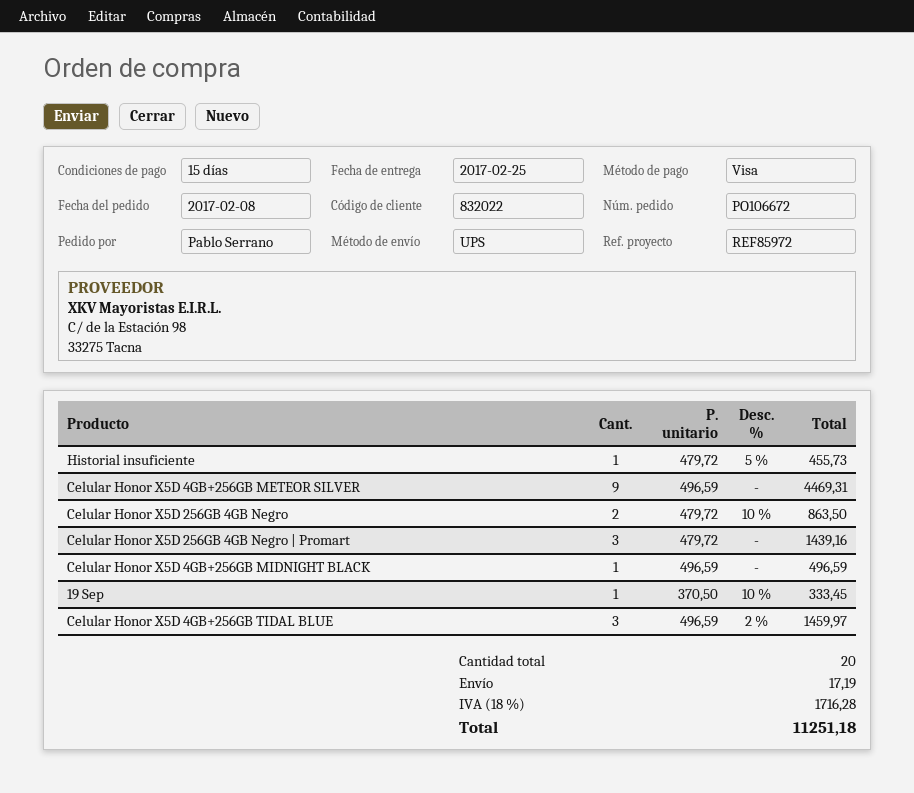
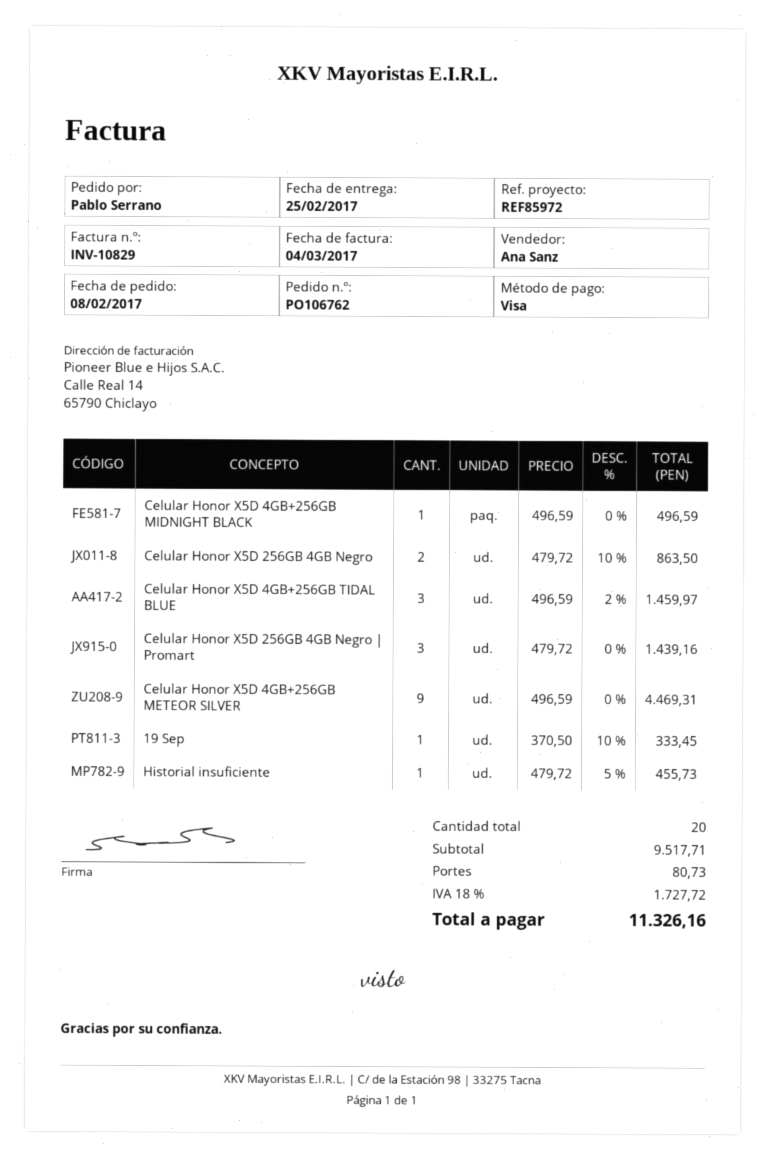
order number: PO106672 -> PO106762
shipping: 17.19 -> 80.73
tax: 18% = 1716.28 -> 18% = 1727.72
total: 11251.18 -> 11326.16

